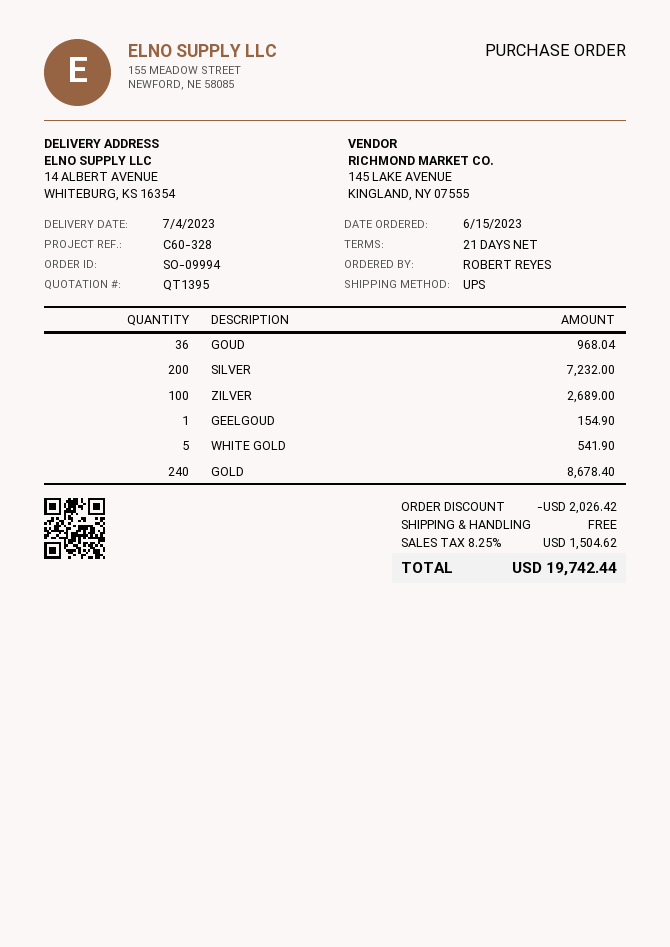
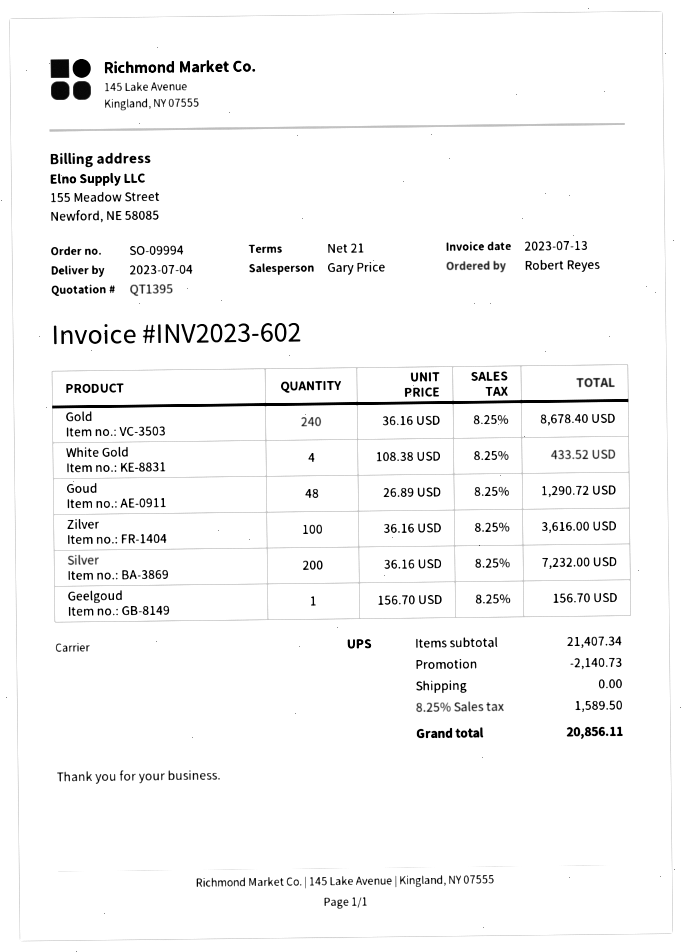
GOUD: 36 for 968.04 -> 48 for 1290.72
ZILVER: 100 for 2689.00 -> 100 for 3616.00
GEELGOUD: 1 for 154.90 -> 1 for 156.70
WHITE GOLD: 5 for 541.90 -> 4 for 433.52
discount: 2026.42 -> 2140.73
tax: 8.25% = 1504.62 -> 8.25% = 1589.50
total: 19742.44 -> 20856.11

